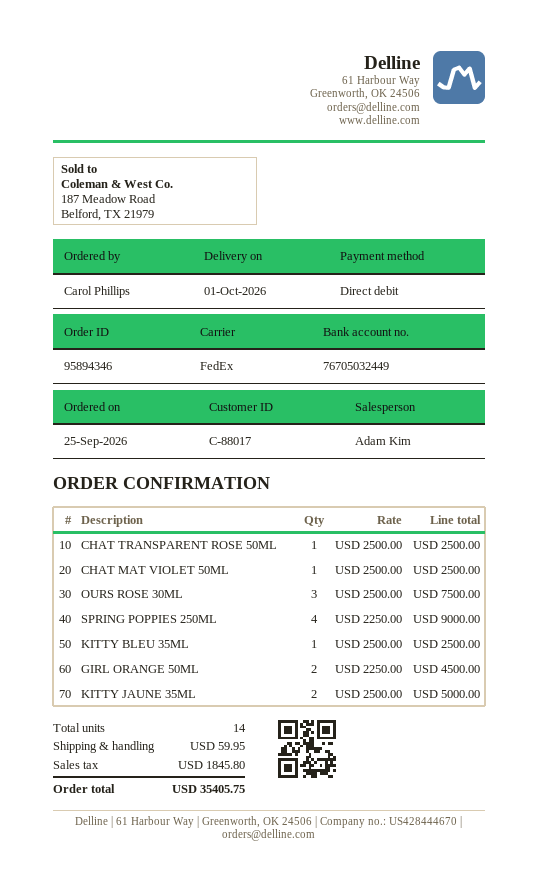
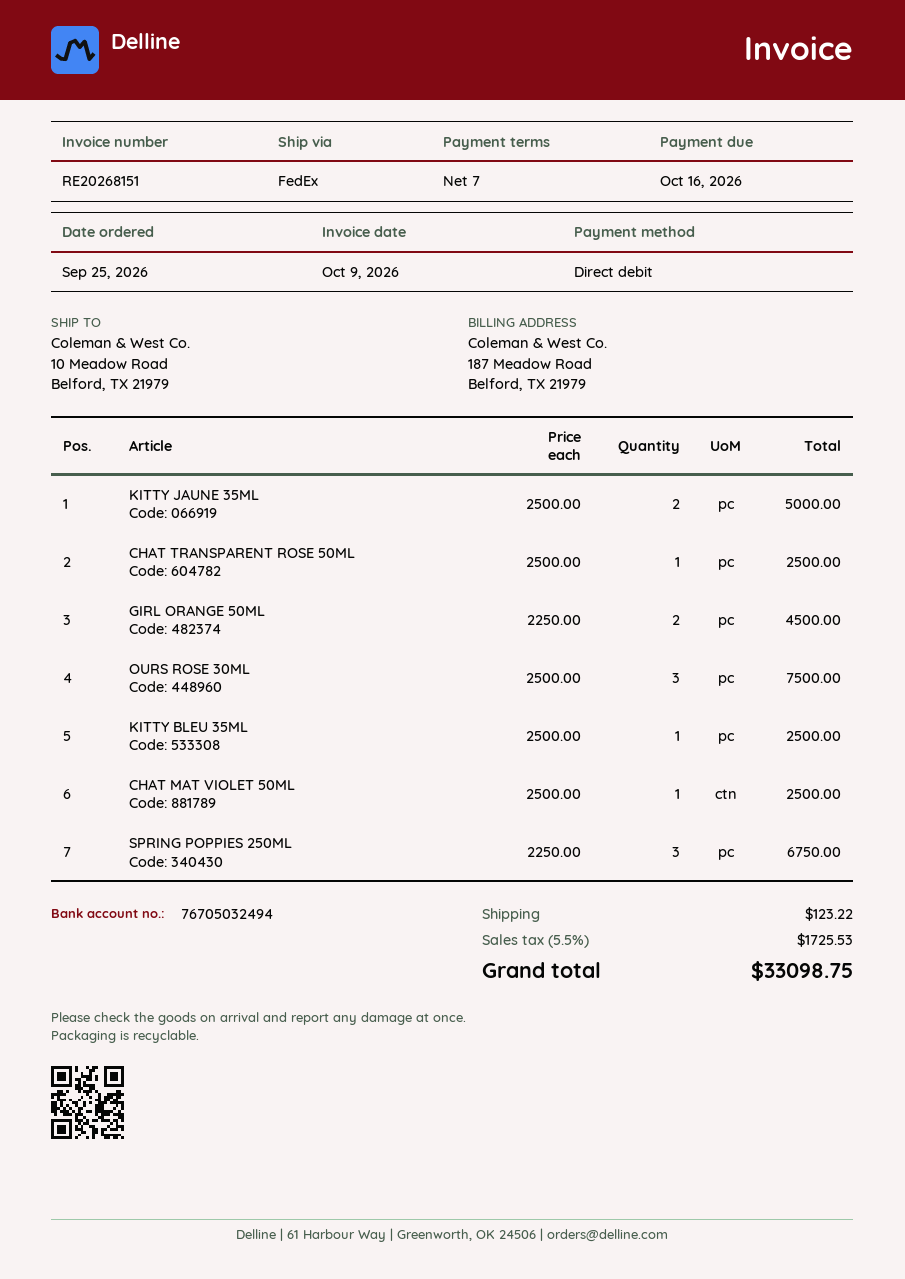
bank account: 76705032449 -> 76705032494
SPRING POPPIES 250ML: 4 x 2250.00 = 9000.00 -> 3 x 2250.00 = 6750.00
shipping: 59.95 -> 123.22
tax: 1845.80 -> 1725.53
total: 35405.75 -> 33098.75

